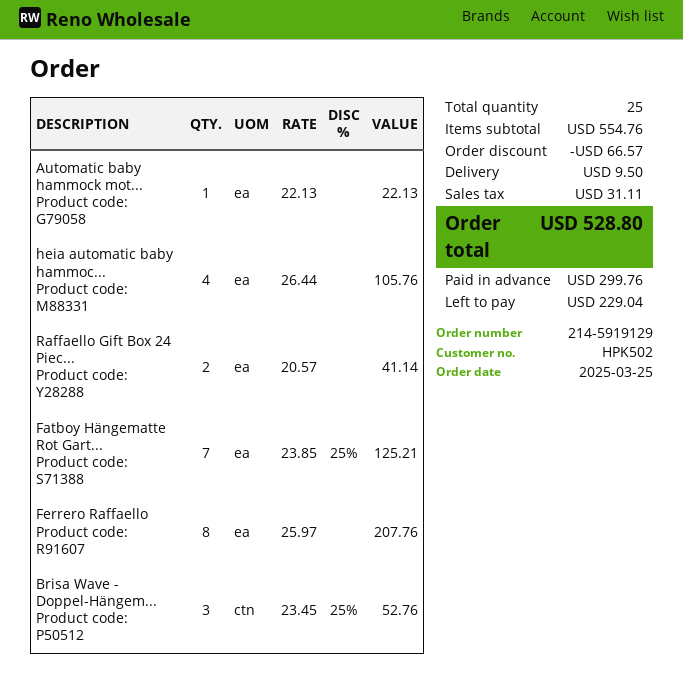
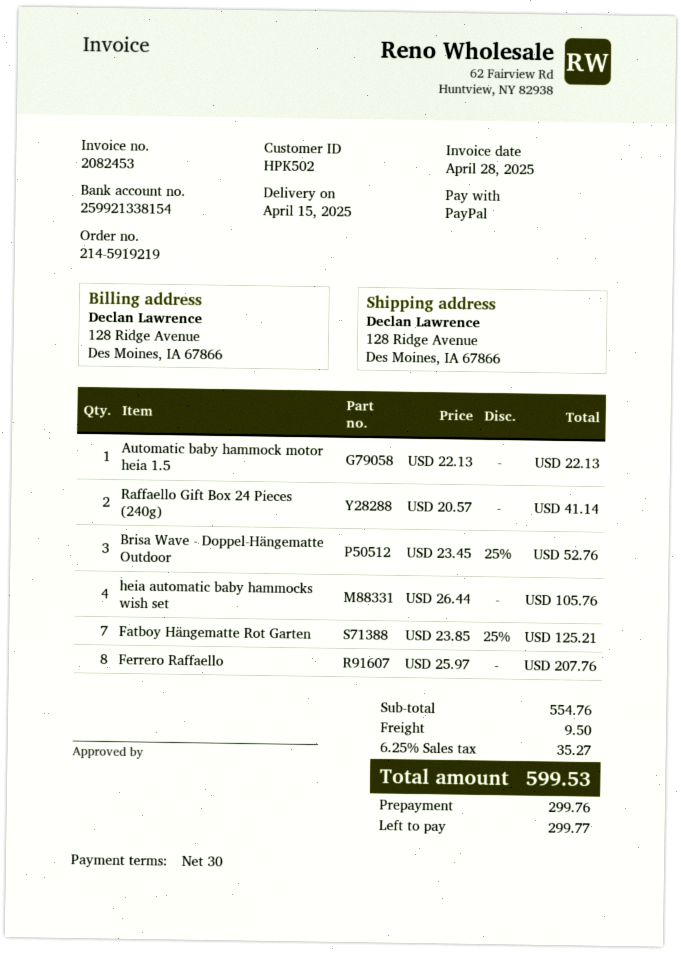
order number: 214-5919129 -> 214-5919219
discount: 66.57 -> none
tax: 31.11 -> 35.27
total: 528.80 -> 599.53
balance: 229.04 -> 299.77

